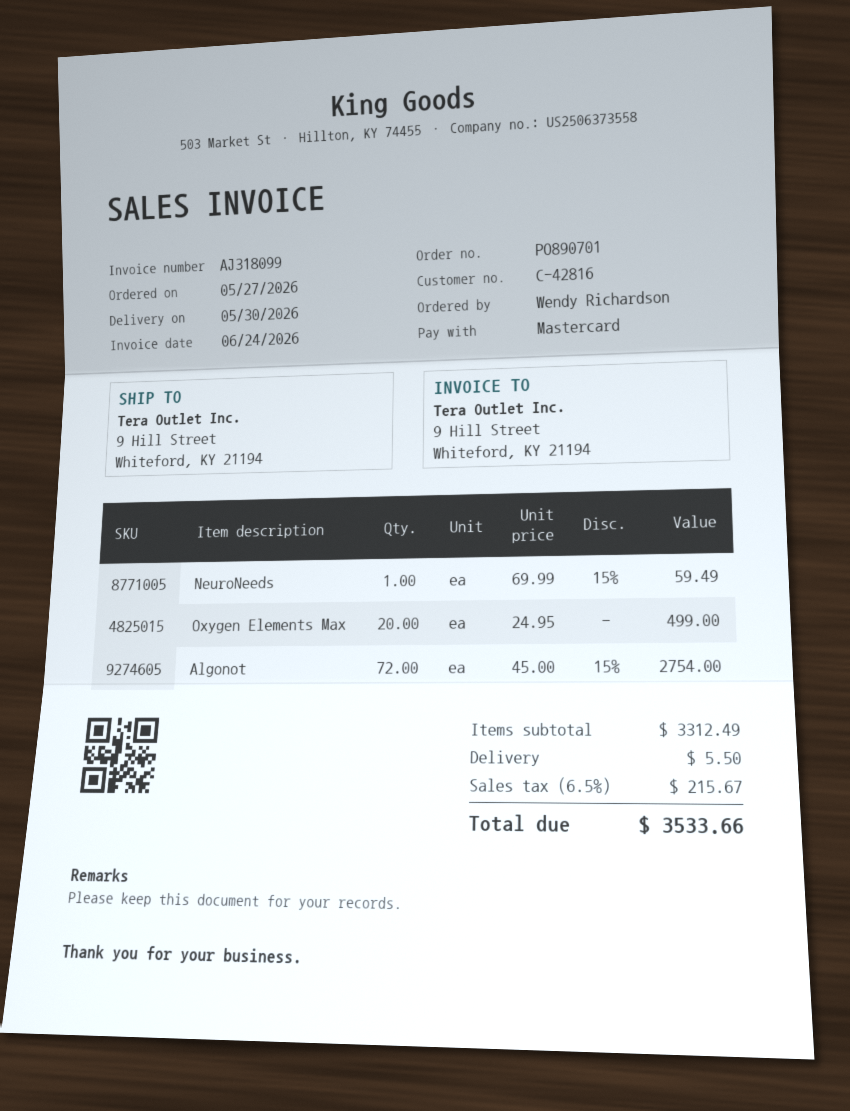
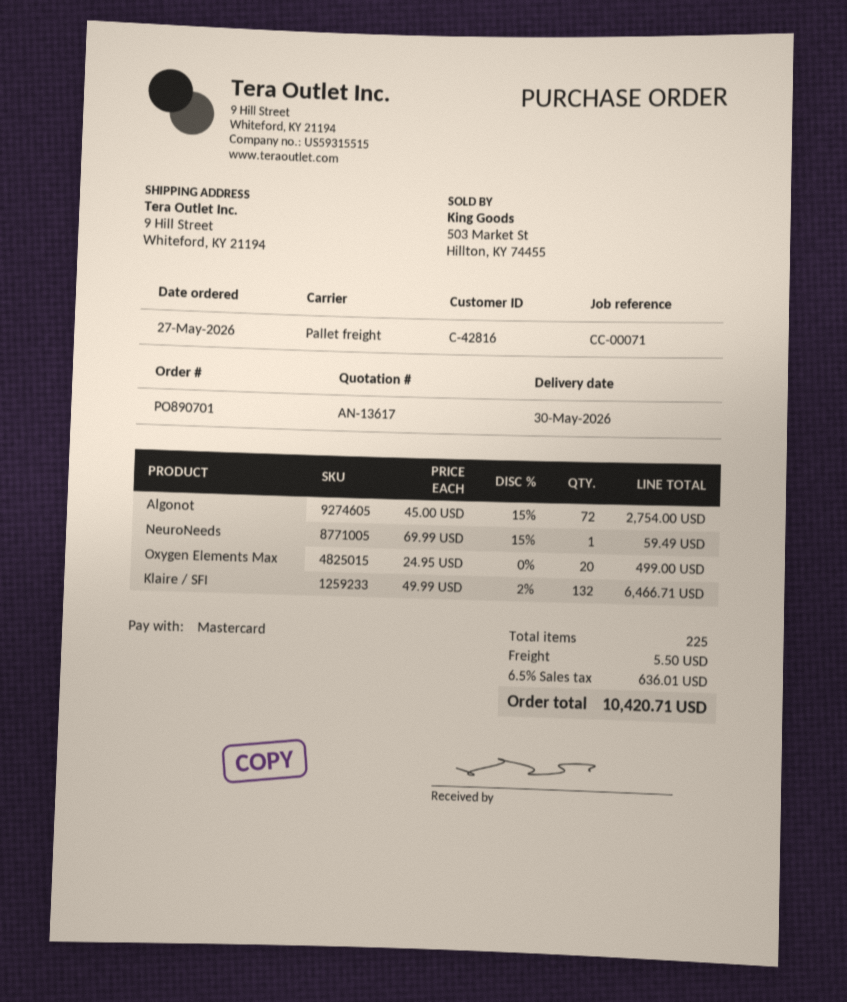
Klaire / SFI: none -> 132 x 49.99 - 2% = 6466.71
tax: 6.5% = 215.67 -> 6.5% = 636.01
total: 3533.66 -> 10420.71

